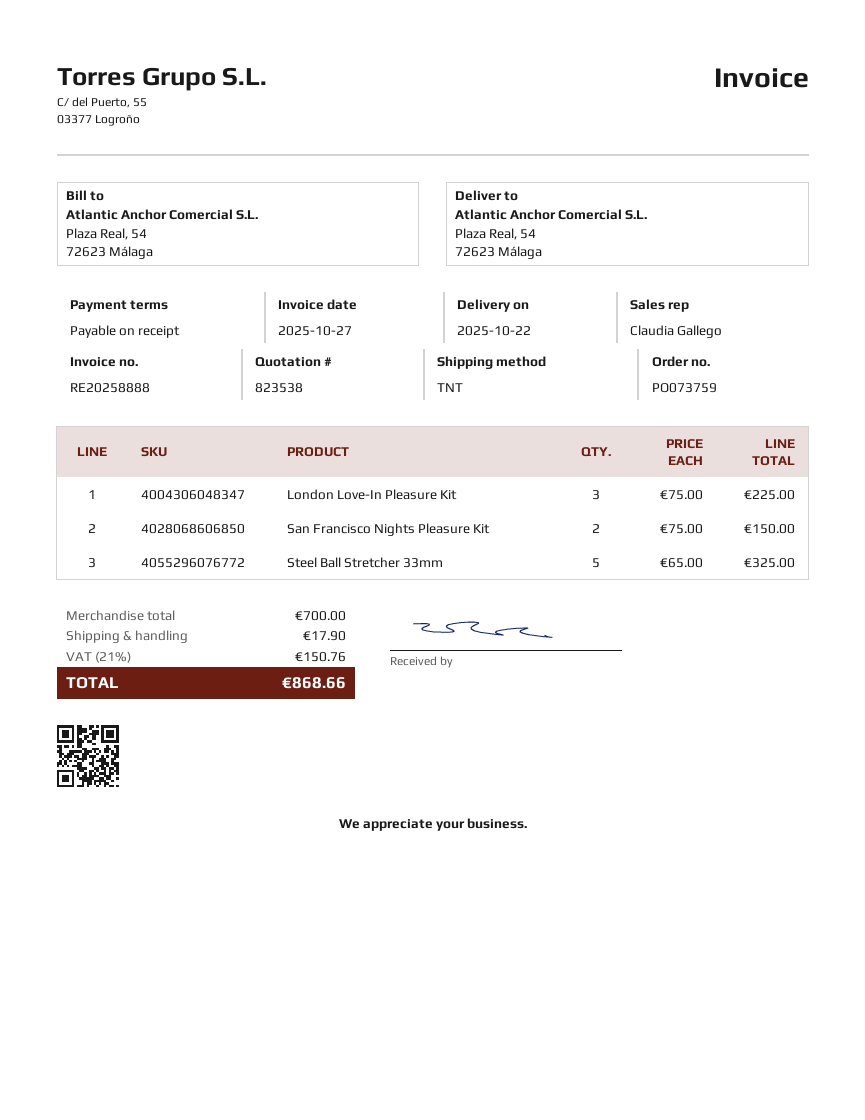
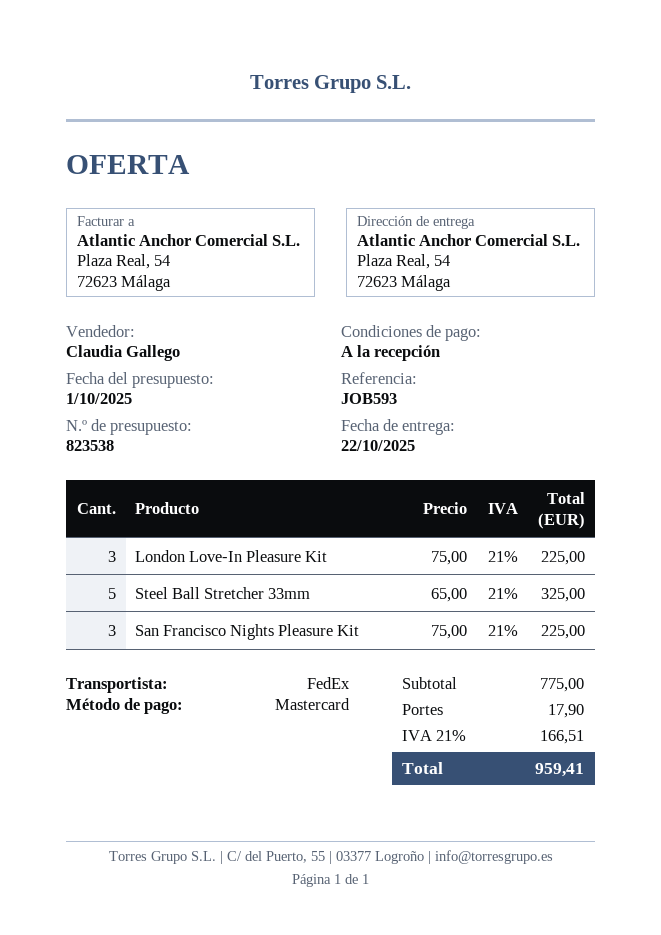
shipping method: TNT -> FedEx
San Francisco Nights Pleasure Kit: 2 x 75.00 = 150.00 -> 3 x 75.00 = 225.00
subtotal: 700.00 -> 775.00
tax: 21% = 150.76 -> 21% = 166.51
total: 868.66 -> 959.41

